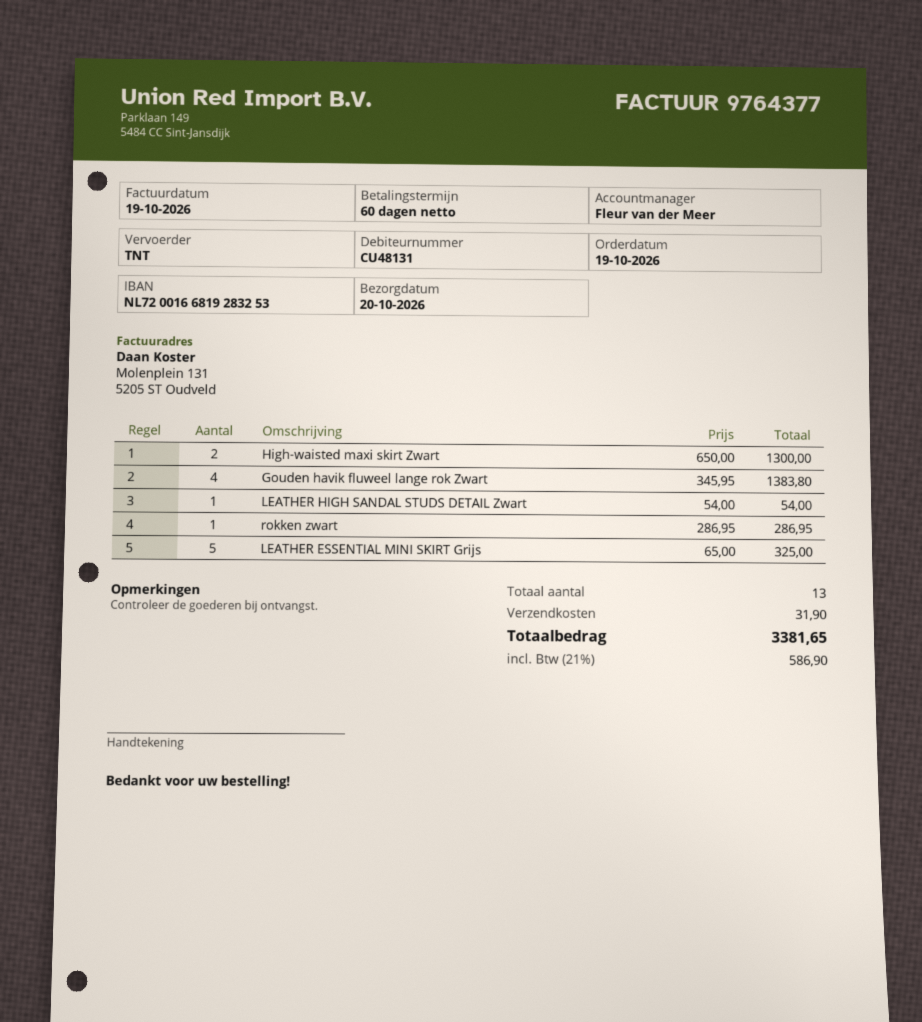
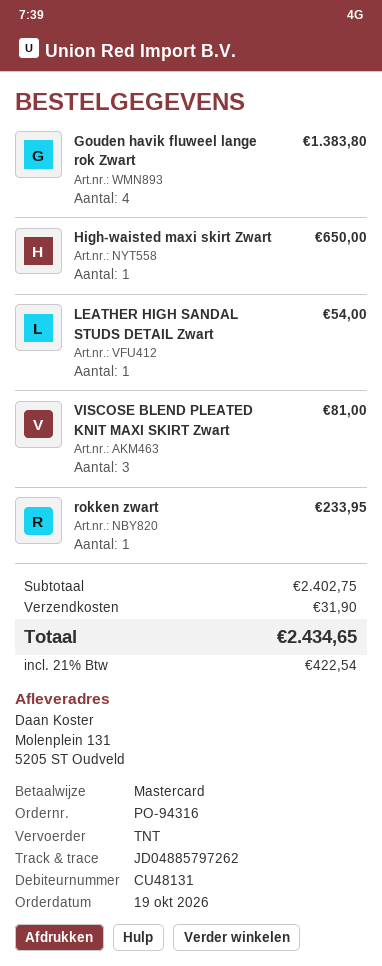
High-waisted maxi skirt Zwart: 2 for 1300.00 -> 1 for 650.00
rokken zwart: 1 for 286.95 -> 1 for 233.95
LEATHER ESSENTIAL MINI SKIRT Grijs: 5 for 325.00 -> none
VISCOSE BLEND PLEATED KNIT MAXI SKIRT Zwart: none -> 3 for 81.00
tax: 21% = 586.90 -> 21% = 422.54
total: 3381.65 -> 2434.65

